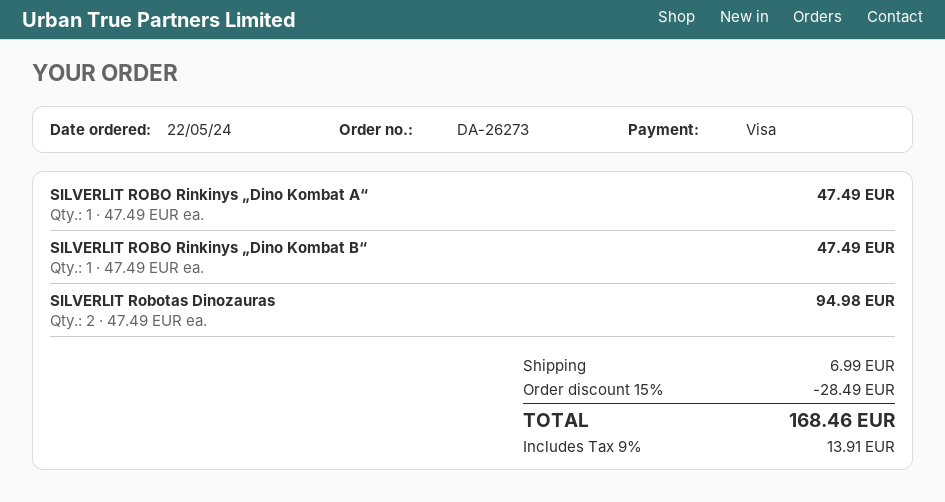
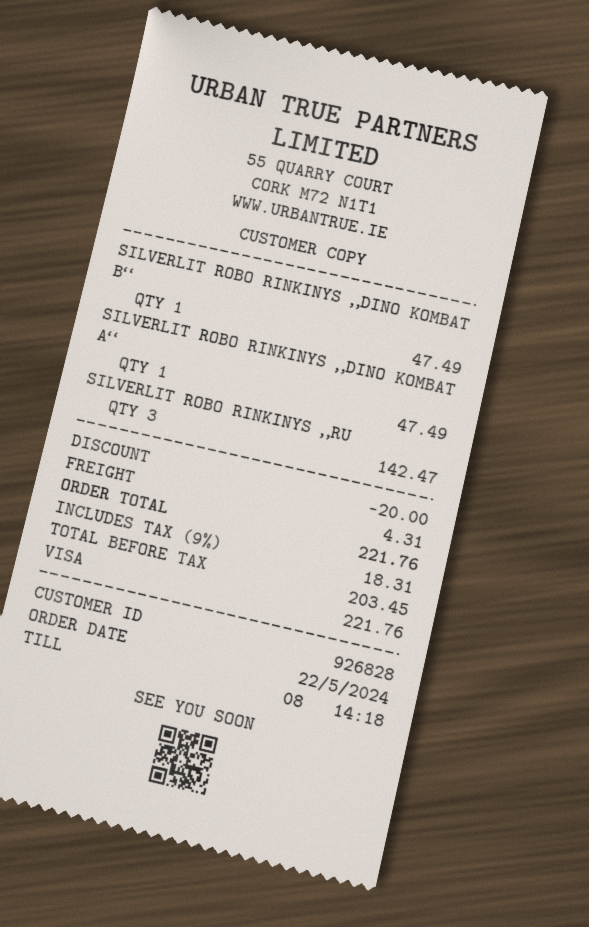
SILVERLIT Robotas Dinozauras: 2 for 94.98 -> none
SILVERLIT ROBO RINKINYS „RU: none -> 3 for 142.47
discount: 28.49 -> 20.00
shipping: 6.99 -> 4.31
tax: 9% = 13.91 -> 9% = 18.31
total: 168.46 -> 221.76

